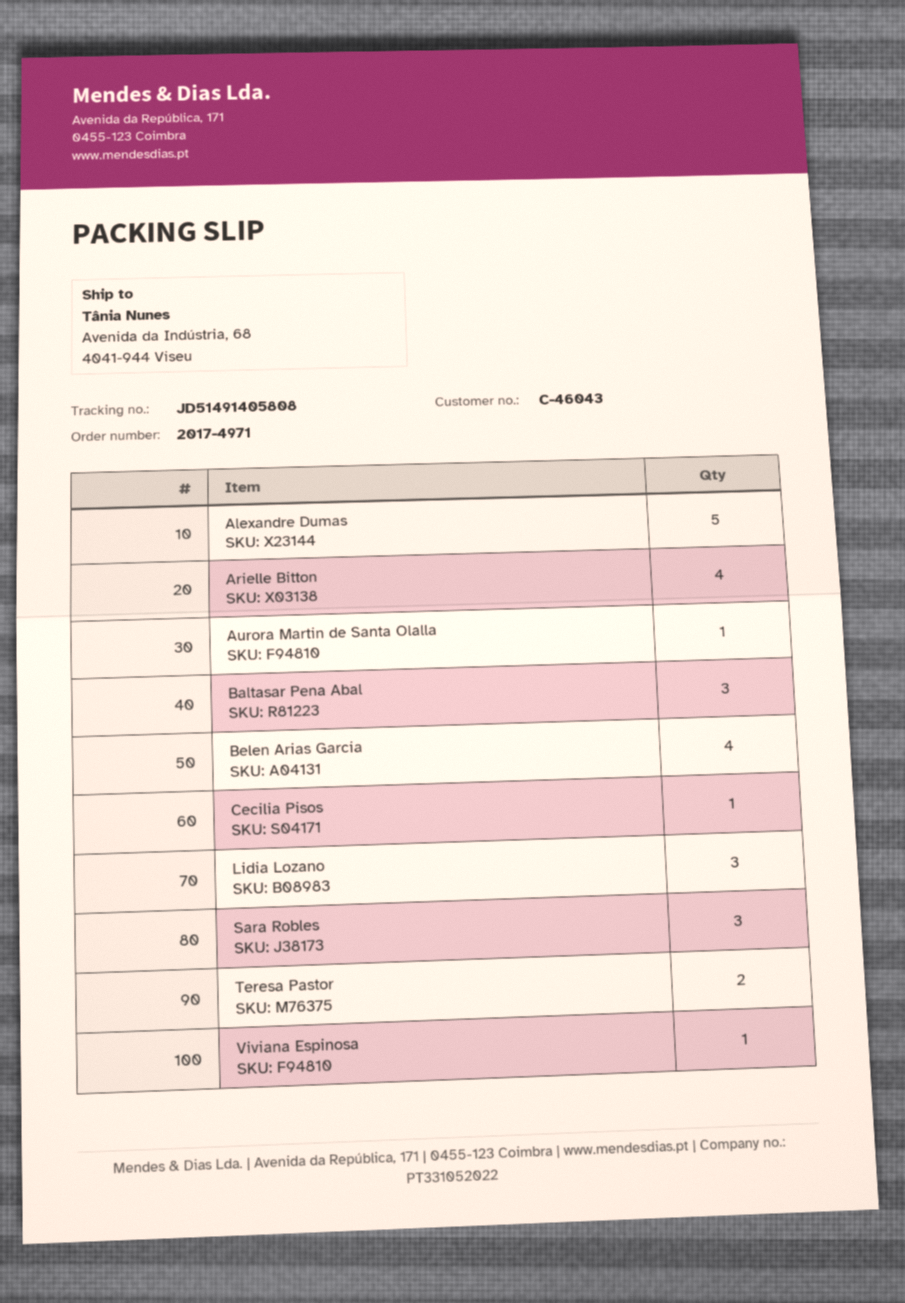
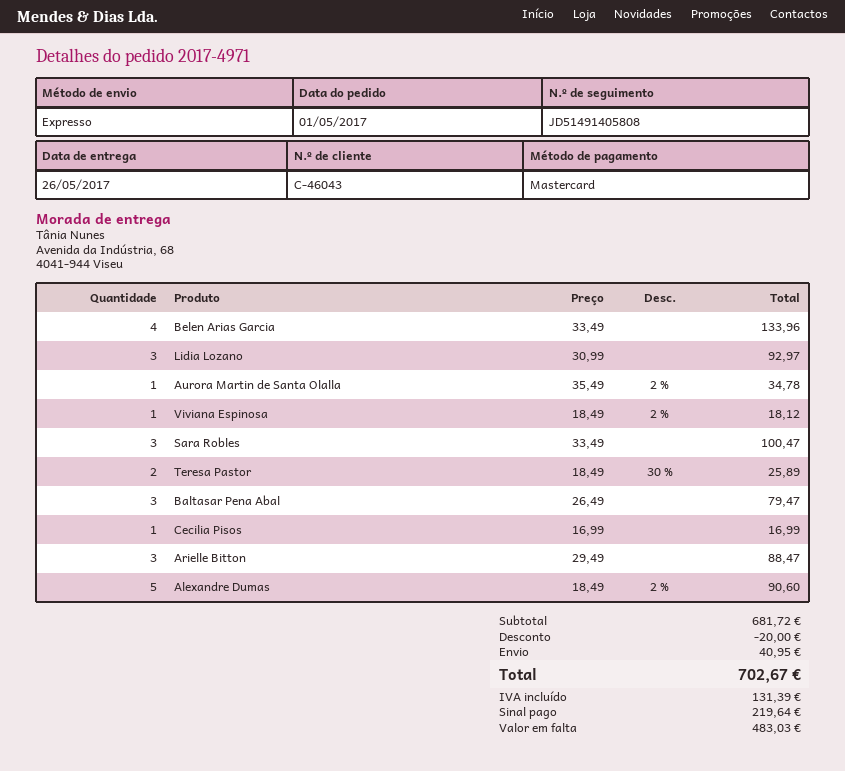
Arielle Bitton: 4 -> 3

